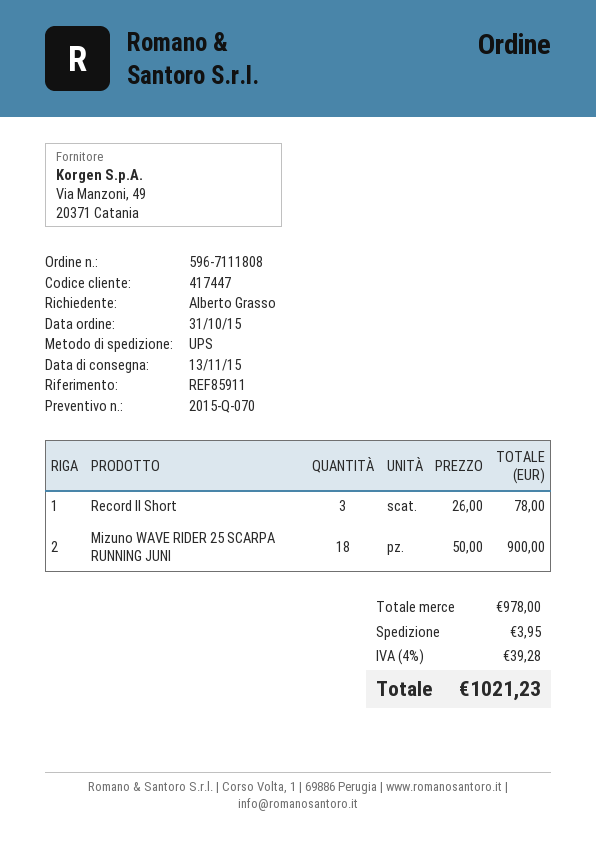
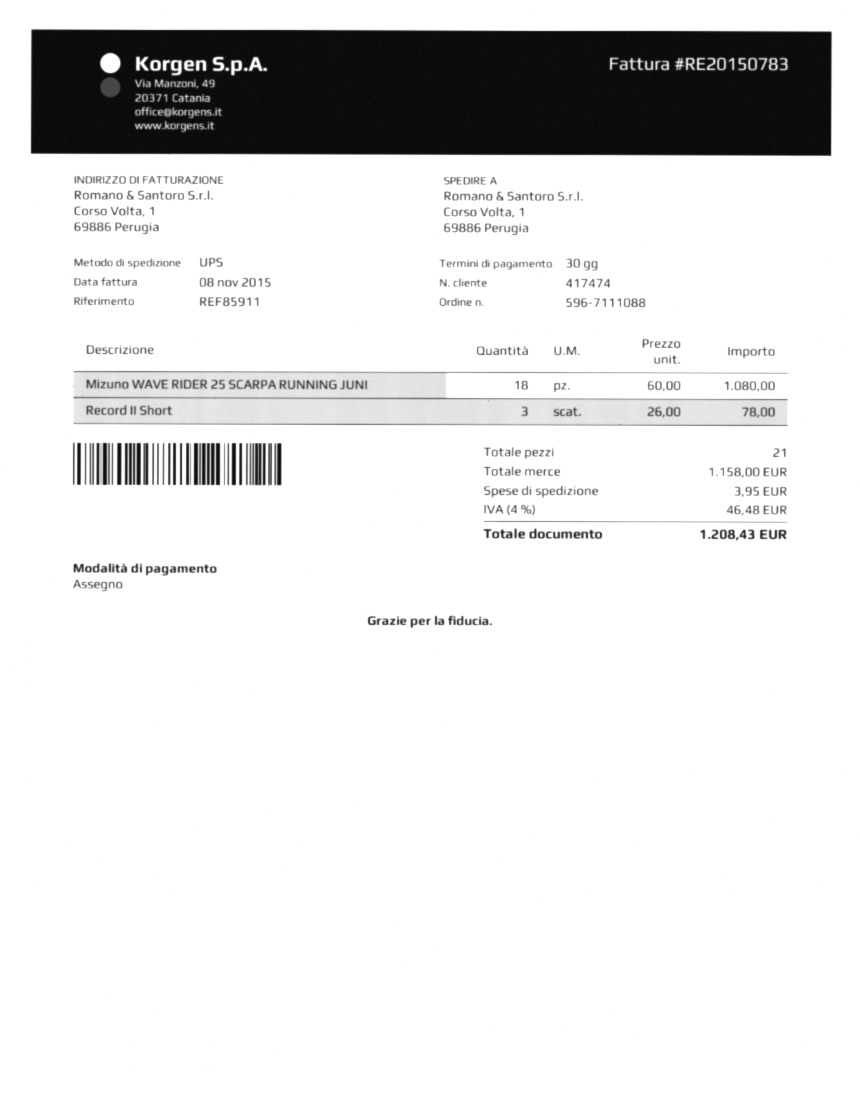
order number: 596-7111808 -> 596-7111088
customer number: 417447 -> 417474
Mizuno WAVE RIDER 25 SCARPA RUNNING JUNI: 18 x 50.00 = 900.00 -> 18 x 60.00 = 1080.00
subtotal: 978.00 -> 1158.00
tax: 4% = 39.28 -> 4% = 46.48
total: 1021.23 -> 1208.43

